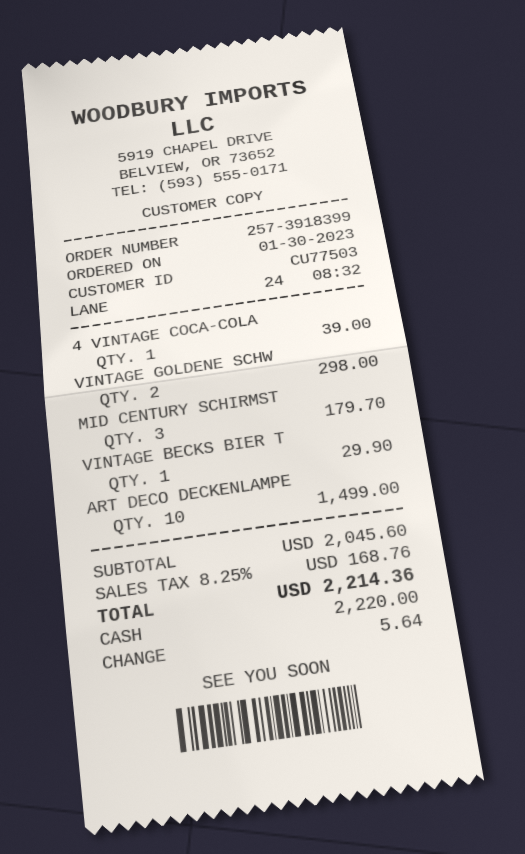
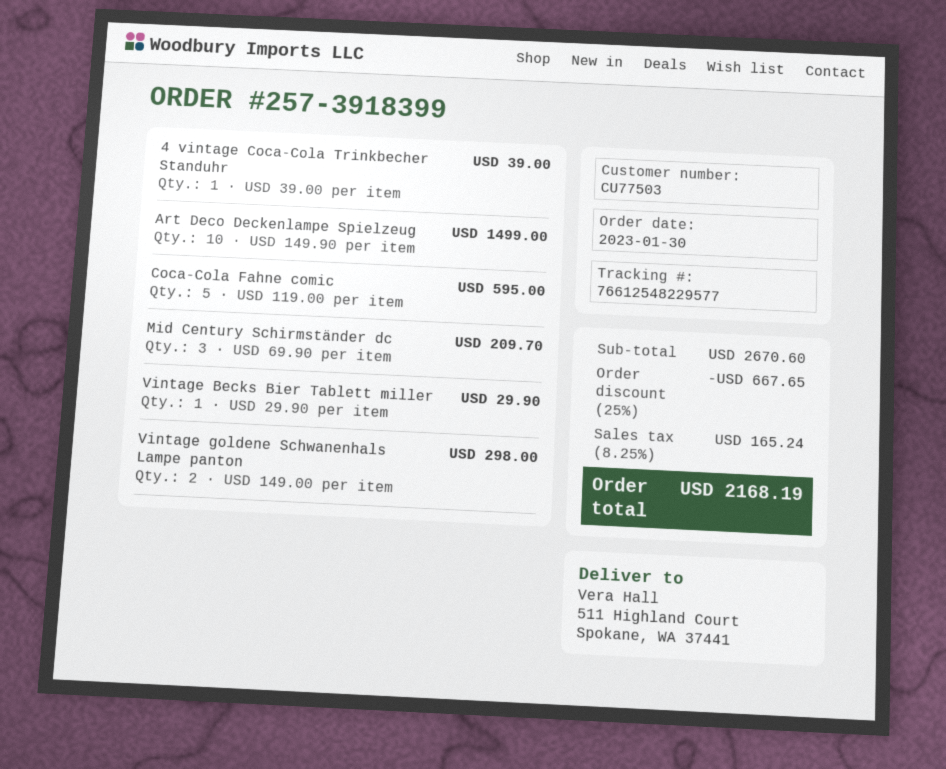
MID CENTURY SCHIRMST: 3 for 179.70 -> 3 for 209.70
Coca-Cola Fahne comic: none -> 5 for 595.00
subtotal: 2045.60 -> 2670.60
discount: none -> 25% = 667.65
tax: 8.25% = 168.76 -> 8.25% = 165.24
total: 2214.36 -> 2168.19

